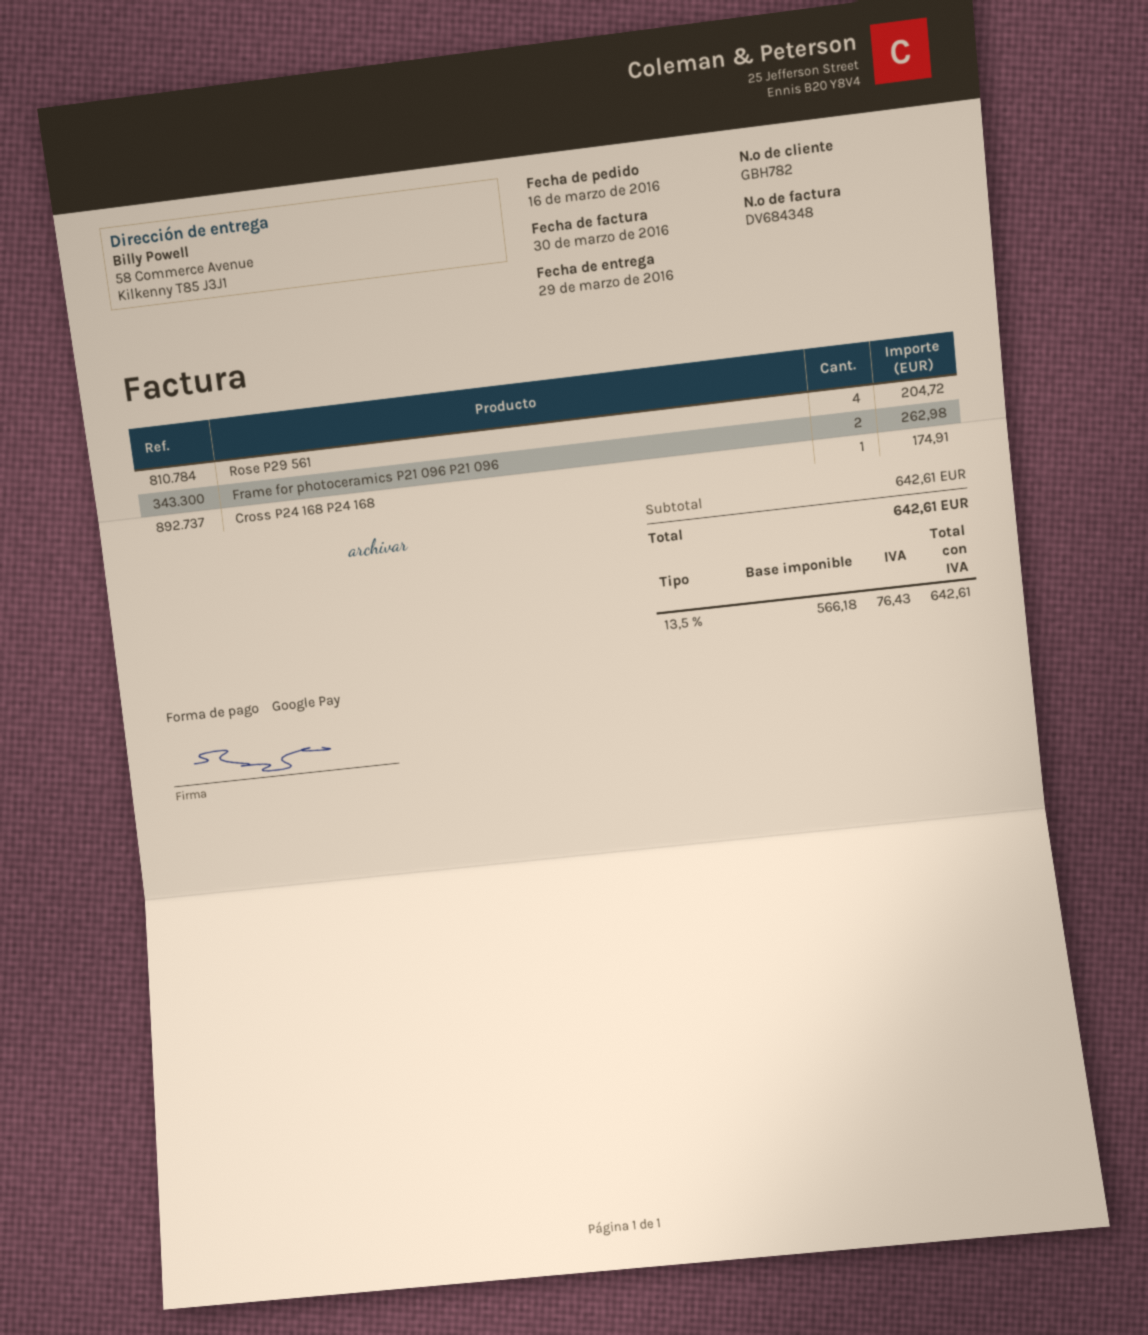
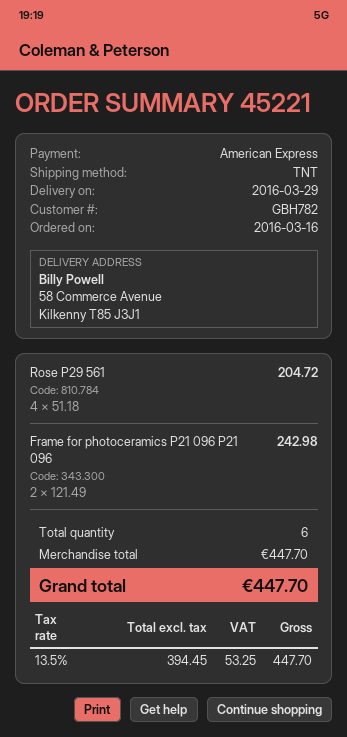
payment method: Google Pay -> American Express
Frame for photoceramics P21 096 P21 096: 2 for 262.98 -> 2 for 242.98
Cross P24 168 P24 168: 1 for 174.91 -> none
subtotal: 642.61 -> 447.70
net: 566.18 -> 394.45
tax: 13.5% = 76.43 -> 13.5% = 53.25
total: 642.61 -> 447.70

